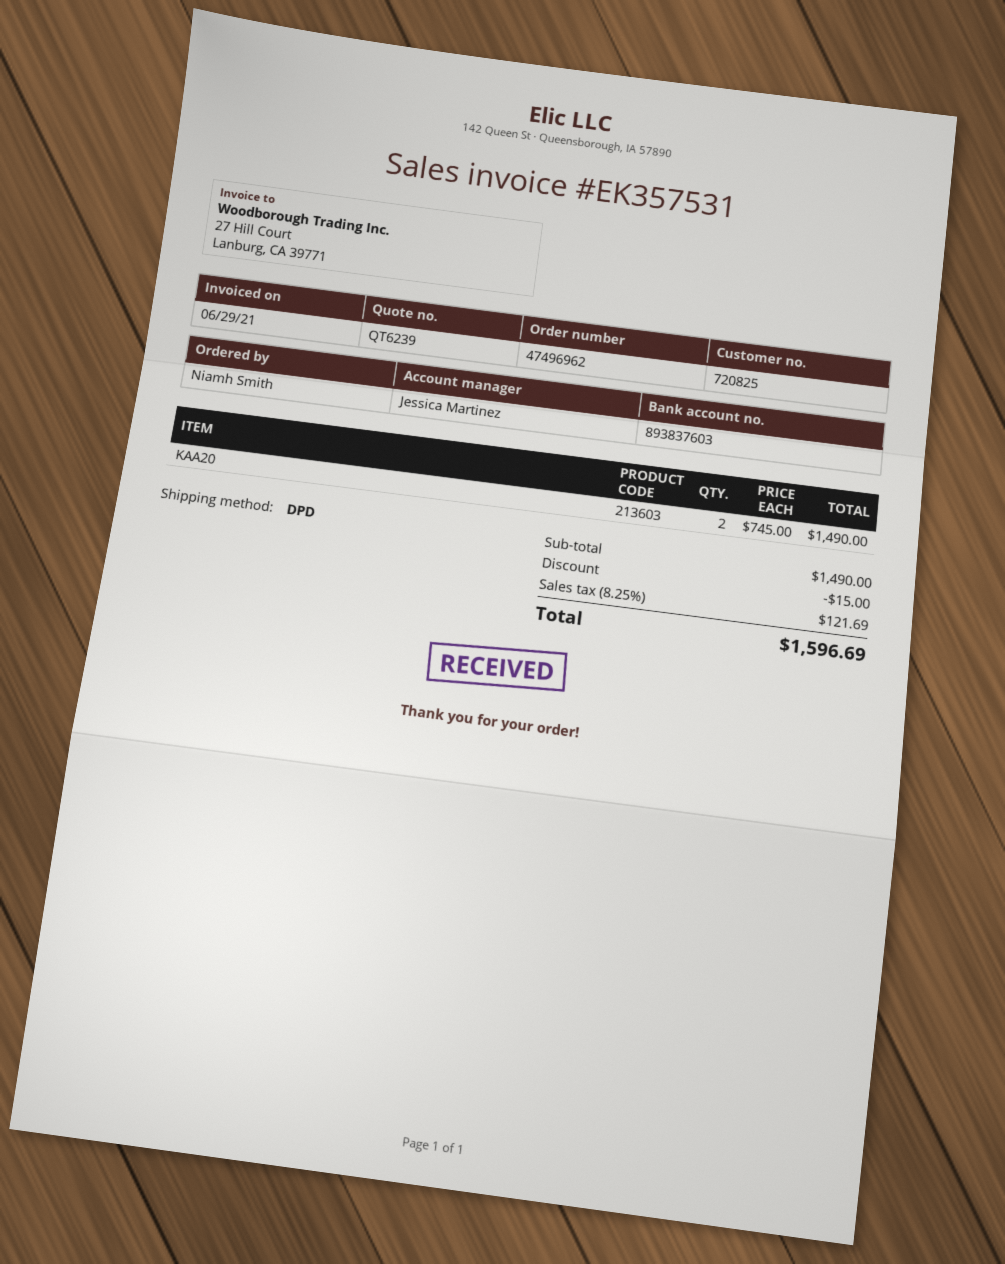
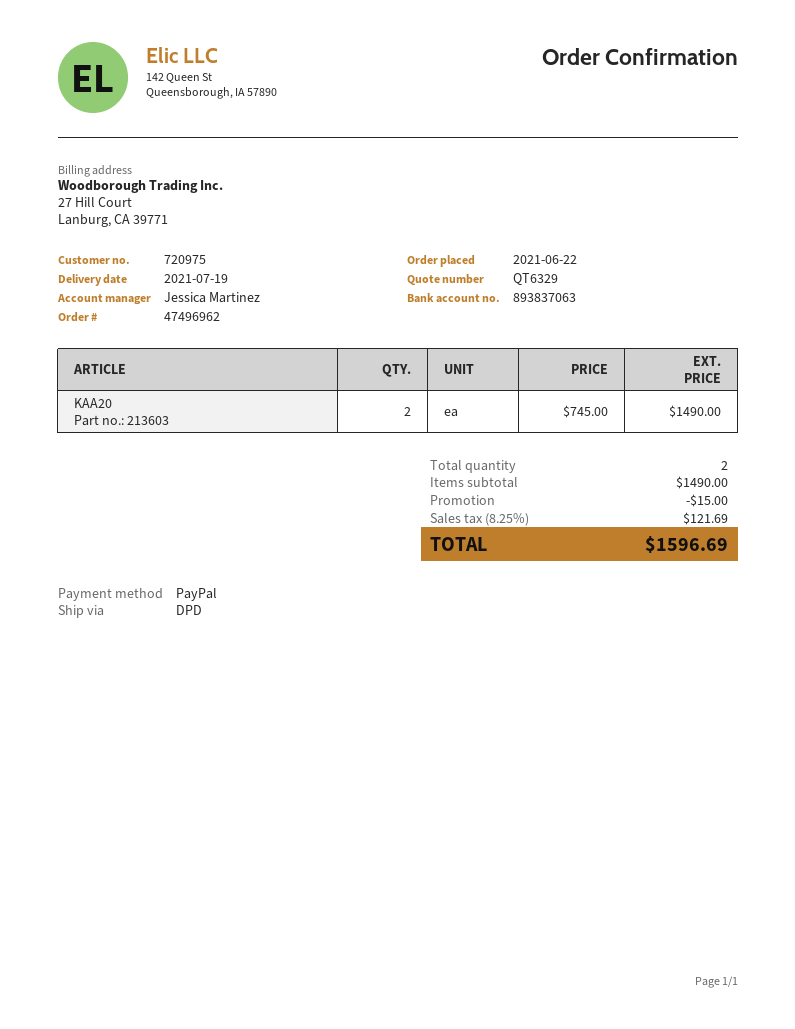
quote number: QT6239 -> QT6329
customer number: 720825 -> 720975
bank account: 893837603 -> 893837063

